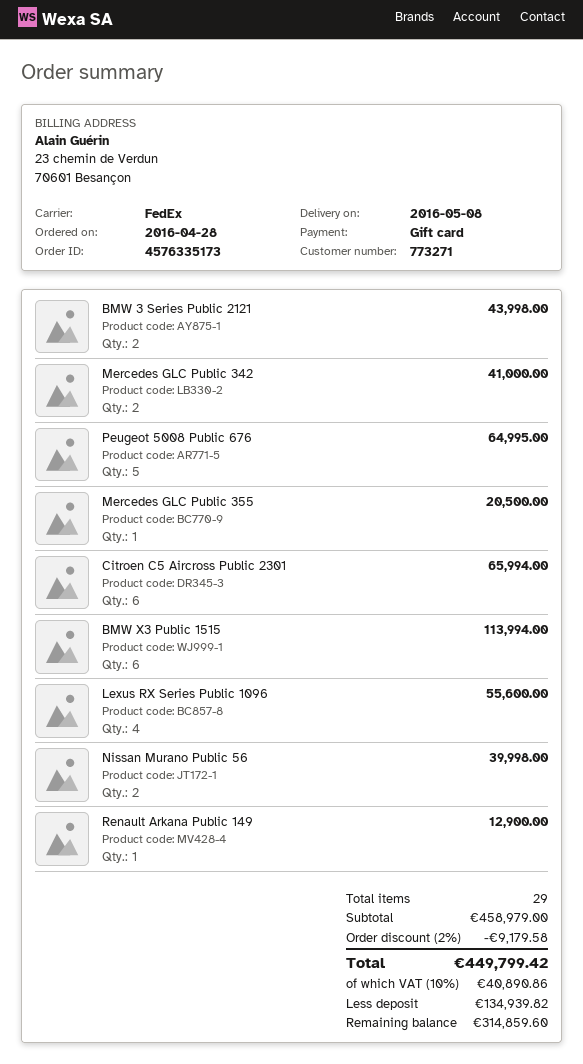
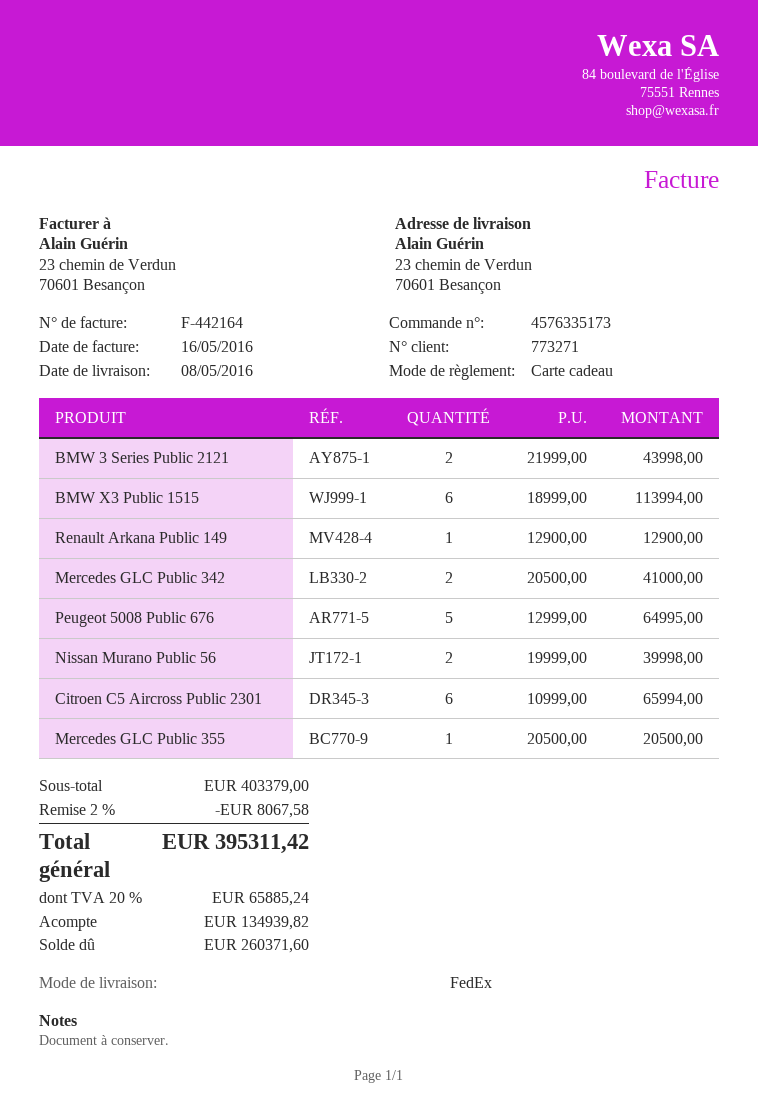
Lexus RX Series Public 1096: 4 for 55600.00 -> none
subtotal: 458979.00 -> 403379.00
discount: 2% = 9179.58 -> 2% = 8067.58
tax: 10% = 40890.86 -> 20% = 65885.24
total: 449799.42 -> 395311.42
balance: 314859.60 -> 260371.60

